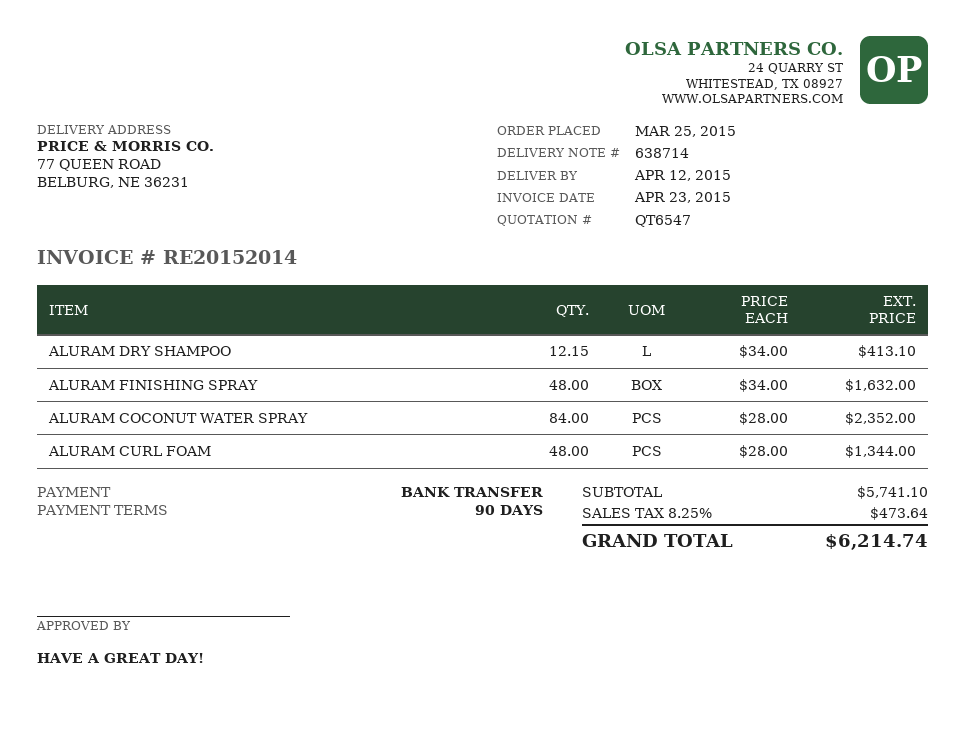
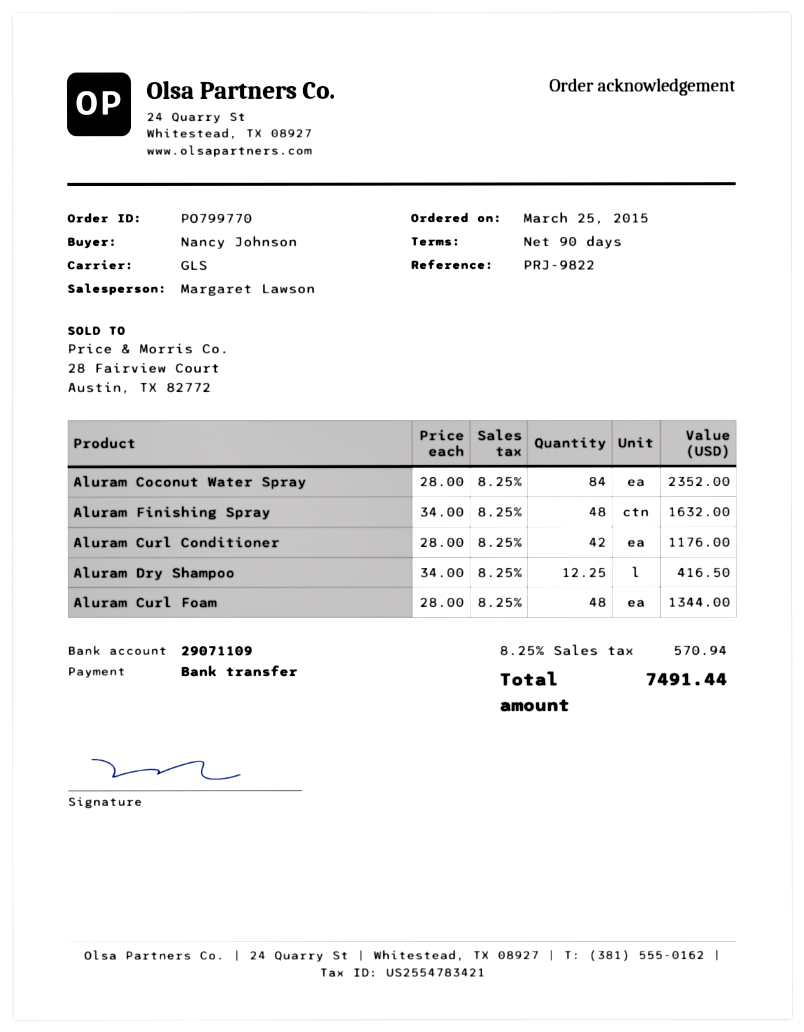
ALURAM DRY SHAMPOO: 12.15 x 34.00 = 413.10 -> 12.25 x 34.00 = 416.50
Aluram Curl Conditioner: none -> 42 x 28.00 = 1176.00
tax: 8.25% = 473.64 -> 8.25% = 570.94
total: 6214.74 -> 7491.44

